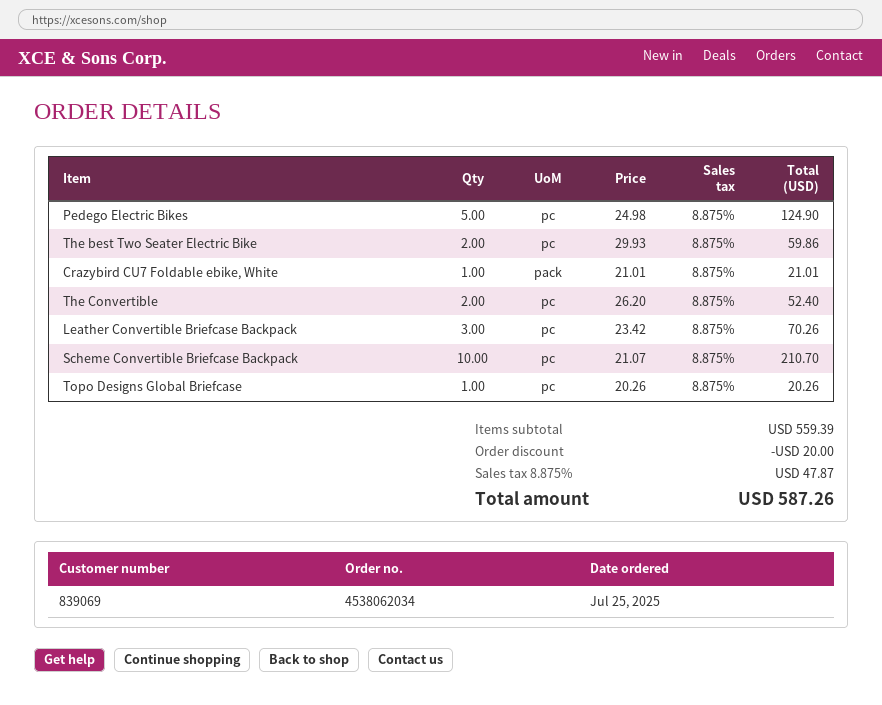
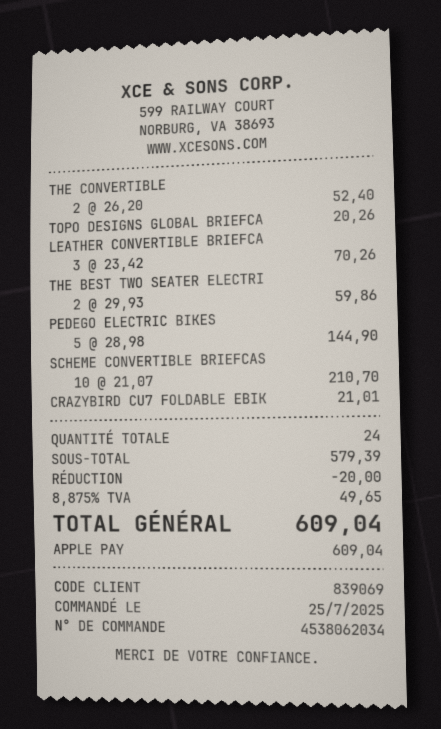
Pedego Electric Bikes: 5 x 24.98 = 124.90 -> 5 x 28.98 = 144.90
subtotal: 559.39 -> 579.39
tax: 8.875% = 47.87 -> 8.875% = 49.65
total: 587.26 -> 609.04

